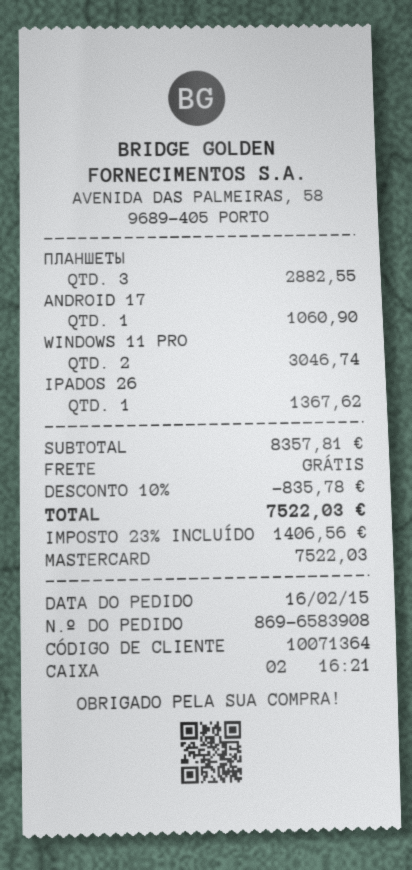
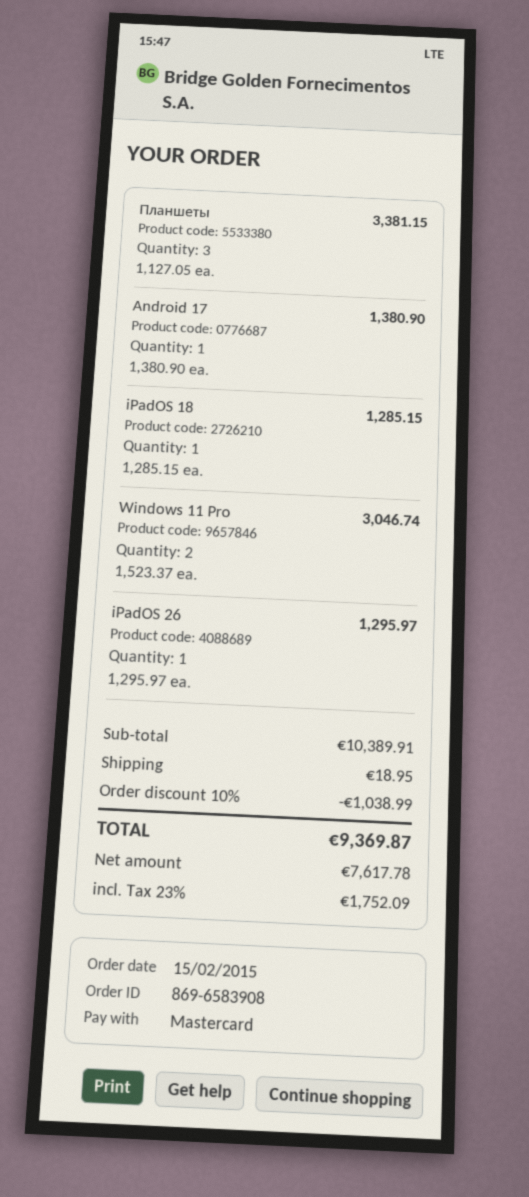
order date: 2015-02-16 -> 2015-02-15
ПЛАНШЕТЫ: 3 for 2882.55 -> 3 for 3381.15
ANDROID 17: 1 for 1060.90 -> 1 for 1380.90
IPADOS 26: 1 for 1367.62 -> 1 for 1295.97
iPadOS 18: none -> 1 for 1285.15
subtotal: 8357.81 -> 10389.91
discount: 10% = 835.78 -> 10% = 1038.99
shipping: 0.00 -> 18.95
tax: 23% = 1406.56 -> 23% = 1752.09
total: 7522.03 -> 9369.87

